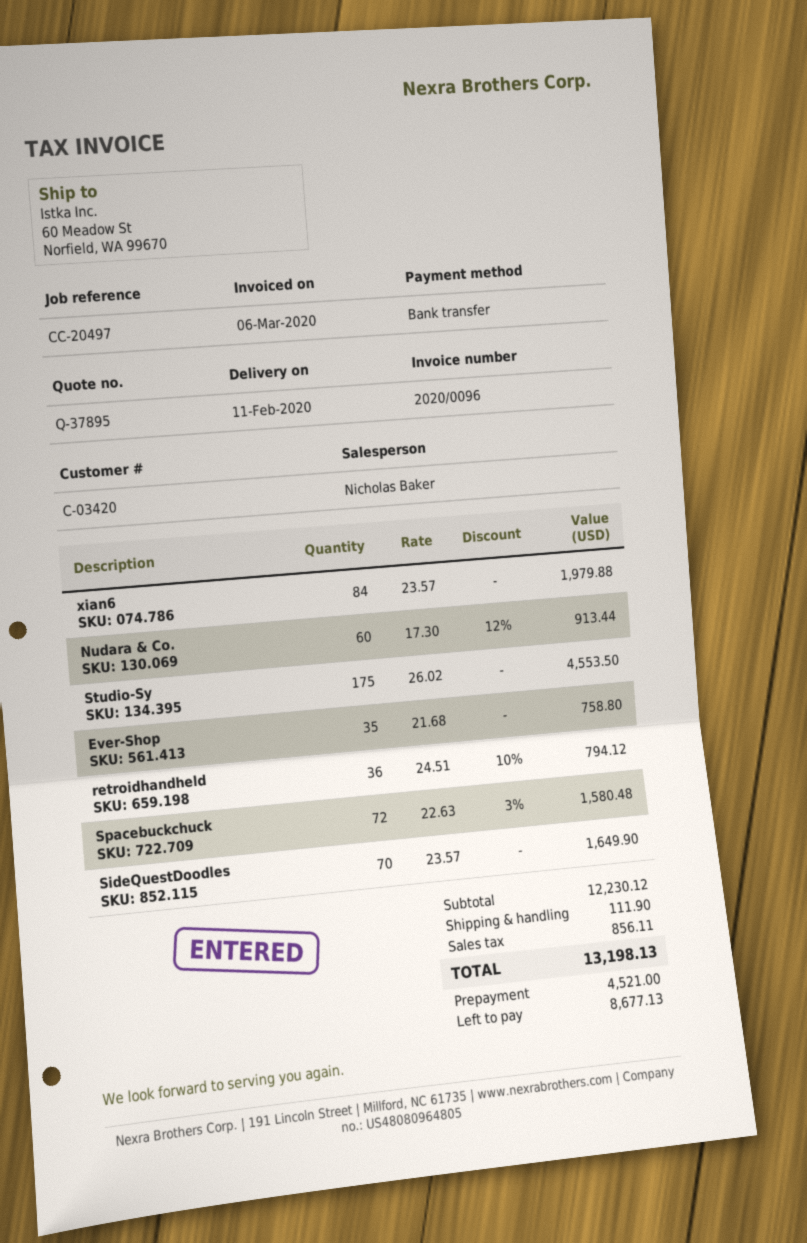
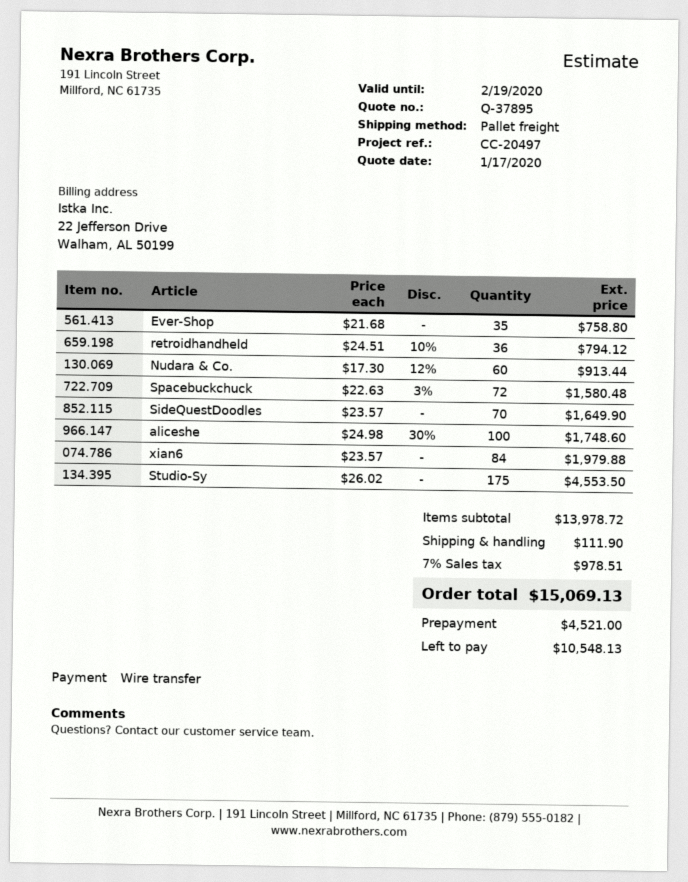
aliceshe: none -> 100 x 24.98 - 30% = 1748.60
subtotal: 12230.12 -> 13978.72
tax: 856.11 -> 978.51
total: 13198.13 -> 15069.13
balance: 8677.13 -> 10548.13

